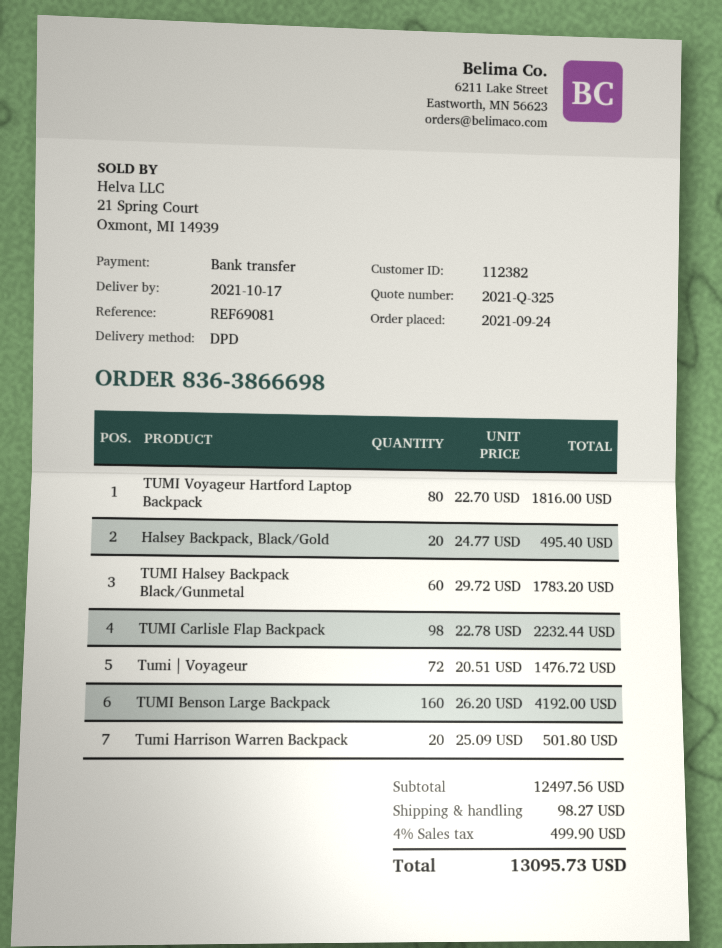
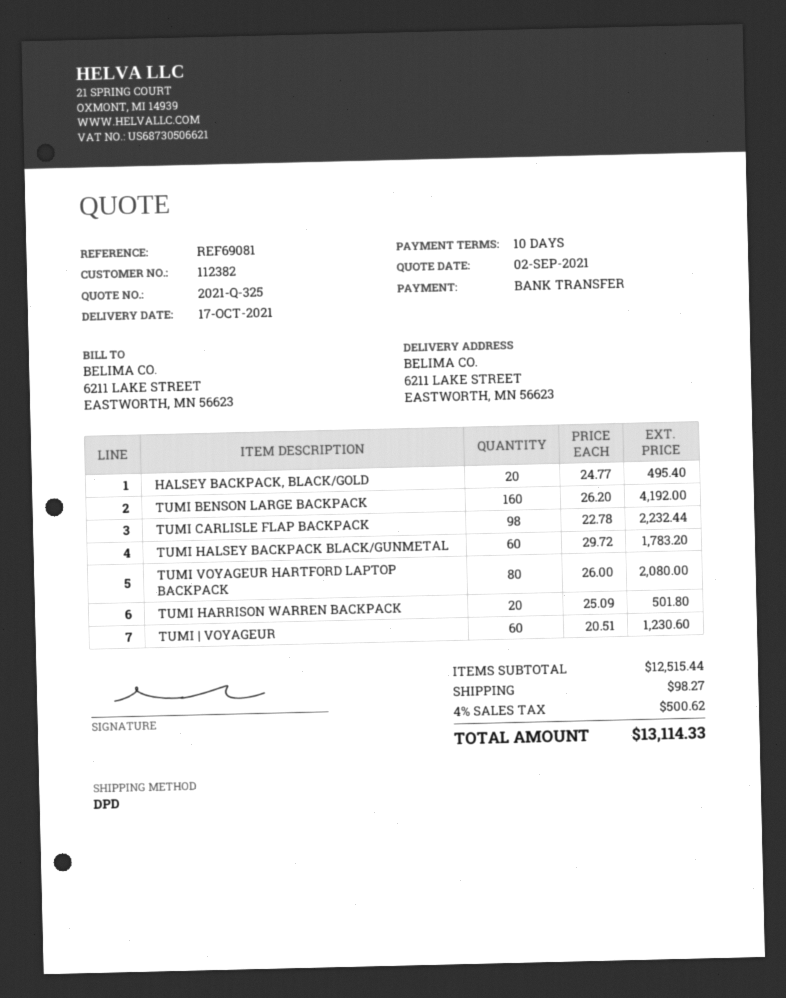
TUMI Voyageur Hartford Laptop Backpack: 80 x 22.70 = 1816.00 -> 80 x 26.00 = 2080.00
Tumi | Voyageur: 72 x 20.51 = 1476.72 -> 60 x 20.51 = 1230.60
subtotal: 12497.56 -> 12515.44
tax: 4% = 499.90 -> 4% = 500.62
total: 13095.73 -> 13114.33

